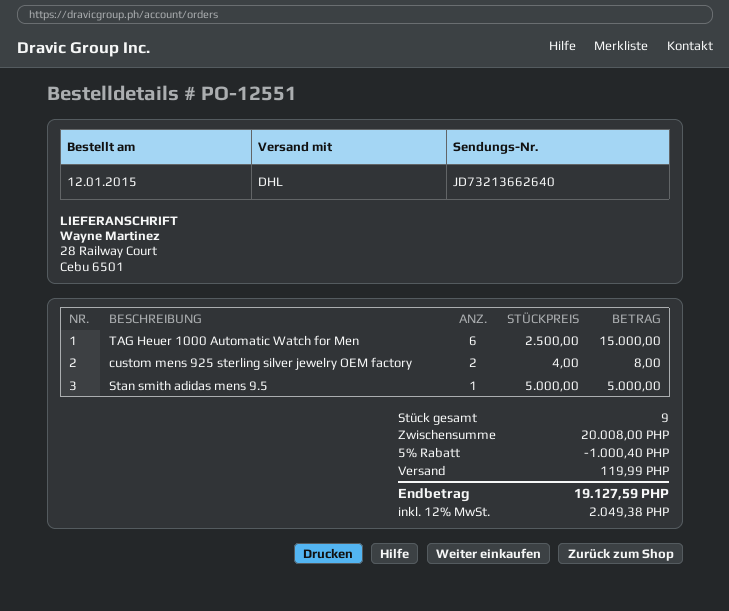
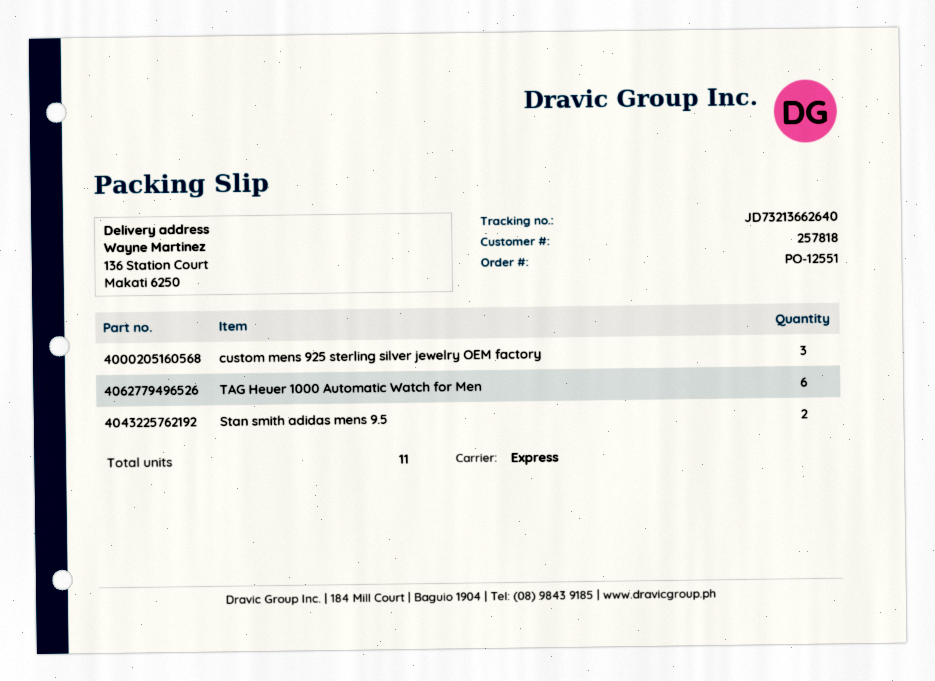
shipping method: DHL -> express
ship to: 28 Railway Court, Cebu 6501 -> 136 Station Court, Makati 6250
custom mens 925 sterling silver jewelry OEM factory: 2 -> 3
Stan smith adidas mens 9.5: 1 -> 2
total quantity: 9 -> 11

